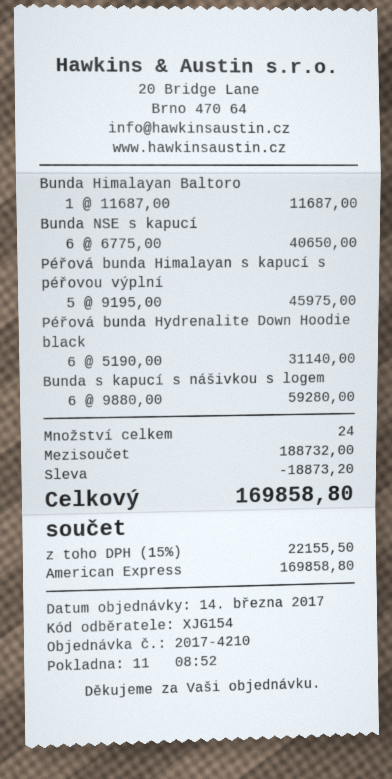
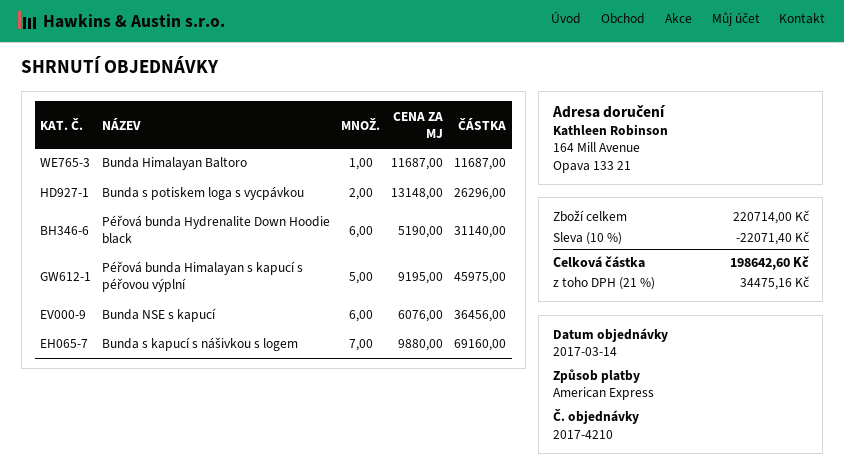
Bunda NSE s kapucí: 6 x 6775.00 = 40650.00 -> 6 x 6076.00 = 36456.00
Bunda s kapucí s nášivkou s logem: 6 x 9880.00 = 59280.00 -> 7 x 9880.00 = 69160.00
Bunda s potiskem loga s vycpávkou: none -> 2 x 13148.00 = 26296.00
subtotal: 188732.00 -> 220714.00
discount: 18873.20 -> 22071.40
tax: 15% = 22155.50 -> 21% = 34475.16
total: 169858.80 -> 198642.60

